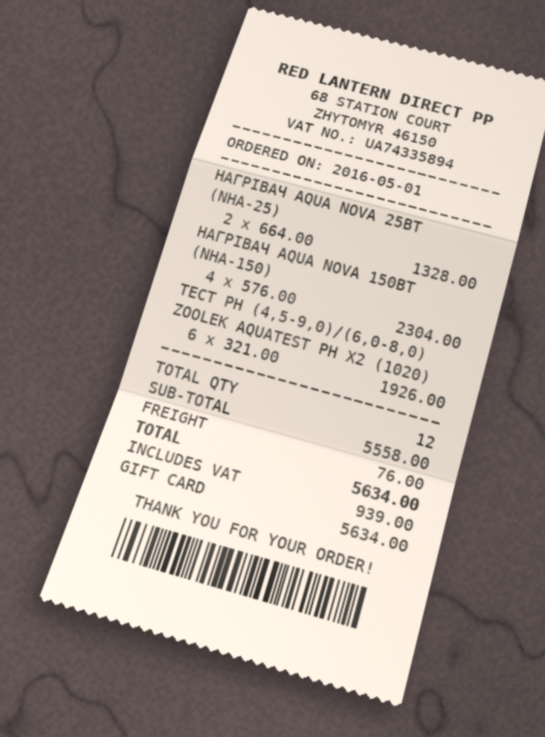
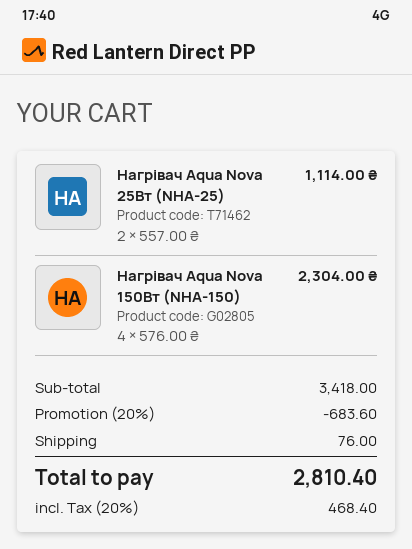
НАГРІВАЧ AQUA NOVA 25ВТ (NHA-25): 2 x 664.00 = 1328.00 -> 2 x 557.00 = 1114.00
ТЕСТ PH (4,5-9,0)/(6,0-8,0) ZOOLEK AQUATEST PH X2 (1020): 6 x 321.00 = 1926.00 -> none
subtotal: 5558.00 -> 3418.00
discount: none -> 20% = 683.60
tax: 939.00 -> 468.40
total: 5634.00 -> 2810.40

